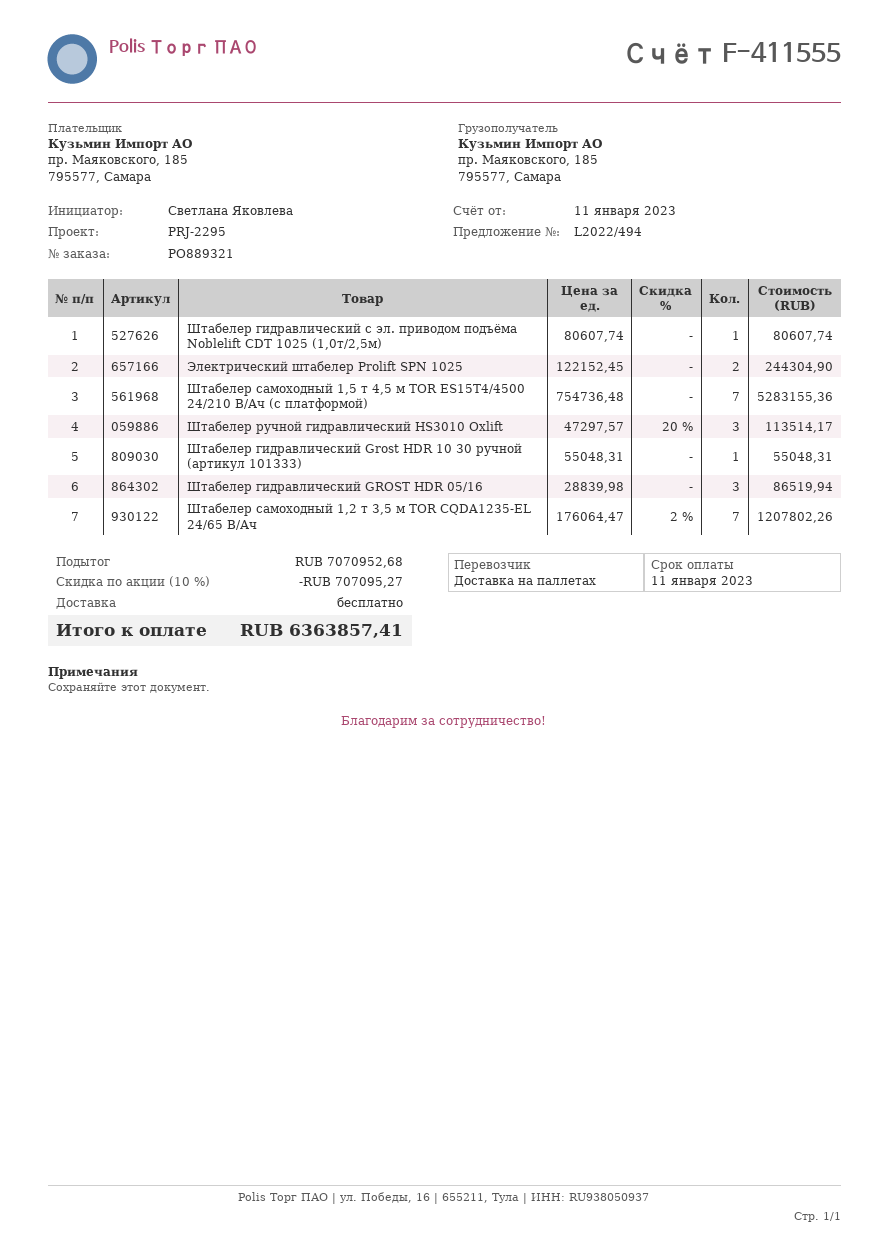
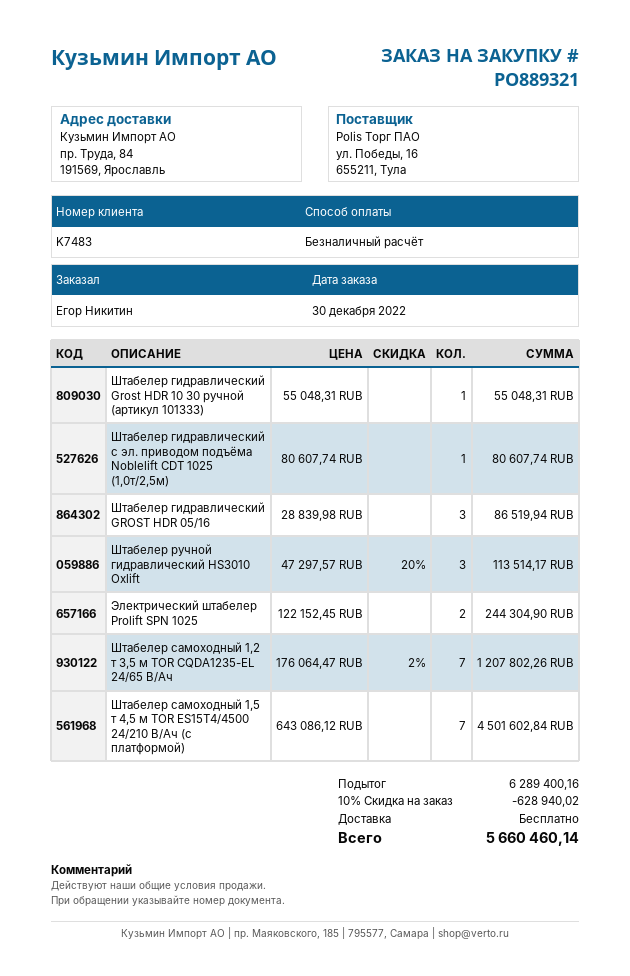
ordered by: Светлана Яковлева -> Егор Никитин
ship to: пр. Маяковского, 185, 795577, Самара -> пр. Труда, 84, 191569, Ярославль
Штабелер самоходный 1,5 т 4,5 м TOR ES15T4/4500 24/210 В/Ач (с платформой): 7 x 754736.48 = 5283155.36 -> 7 x 643086.12 = 4501602.84
subtotal: 7070952.68 -> 6289400.16
discount: 10% = 707095.27 -> 10% = 628940.02
total: 6363857.41 -> 5660460.14

